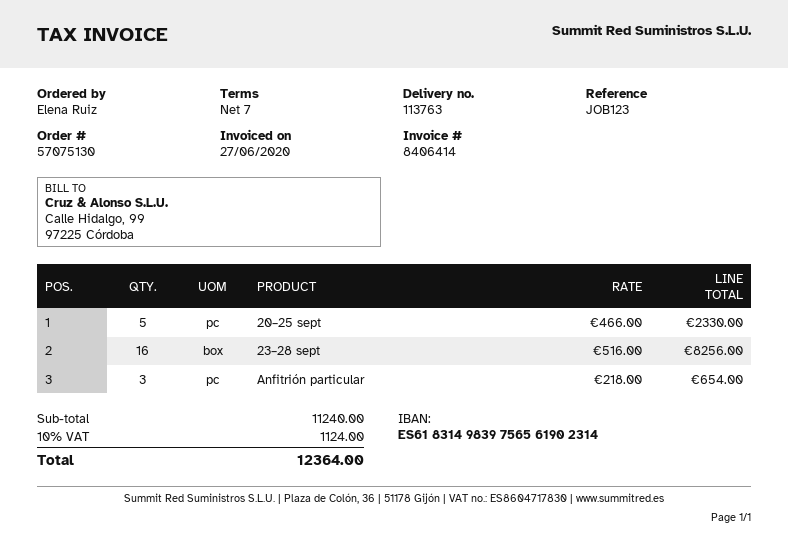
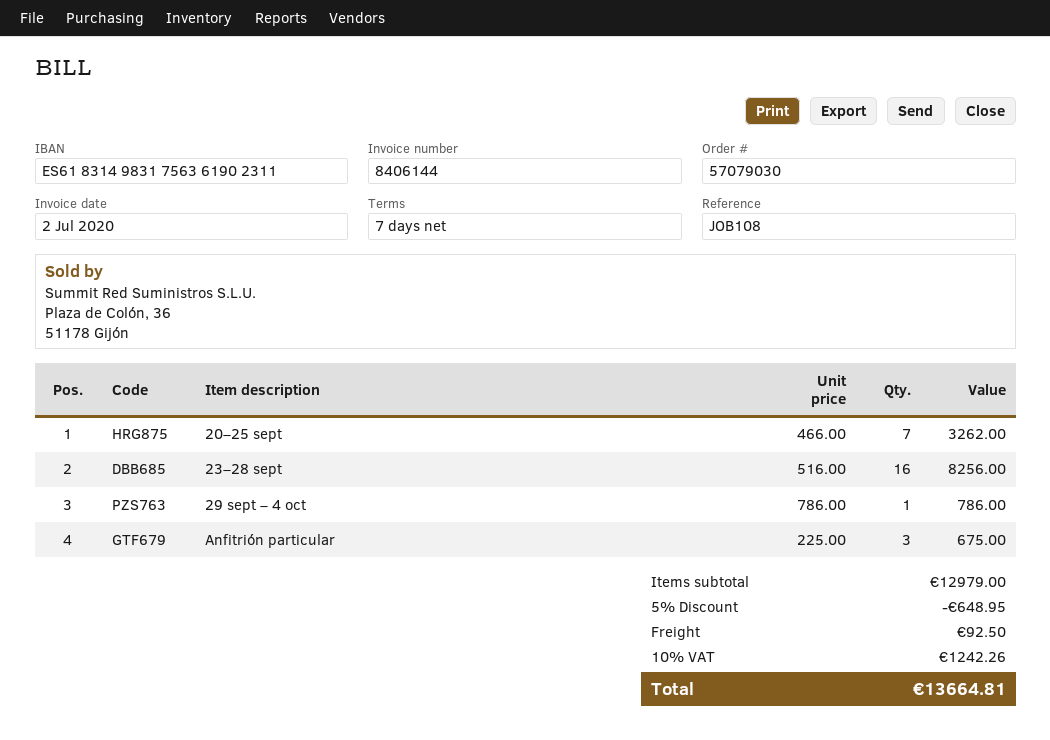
order number: 57075130 -> 57079030
invoice number: 8406414 -> 8406144
invoice date: 2020-06-27 -> 2020-07-02
reference: JOB123 -> JOB108
bank account: ES6183149839756561902314 -> ES6183149831756361902311
20–25 sept: 5 x 466.00 = 2330.00 -> 7 x 466.00 = 3262.00
Anfitrión particular: 3 x 218.00 = 654.00 -> 3 x 225.00 = 675.00
29 sept – 4 oct: none -> 1 x 786.00 = 786.00
subtotal: 11240.00 -> 12979.00
discount: none -> 5% = 648.95
shipping: none -> 92.50
tax: 10% = 1124.00 -> 10% = 1242.26
total: 12364.00 -> 13664.81

